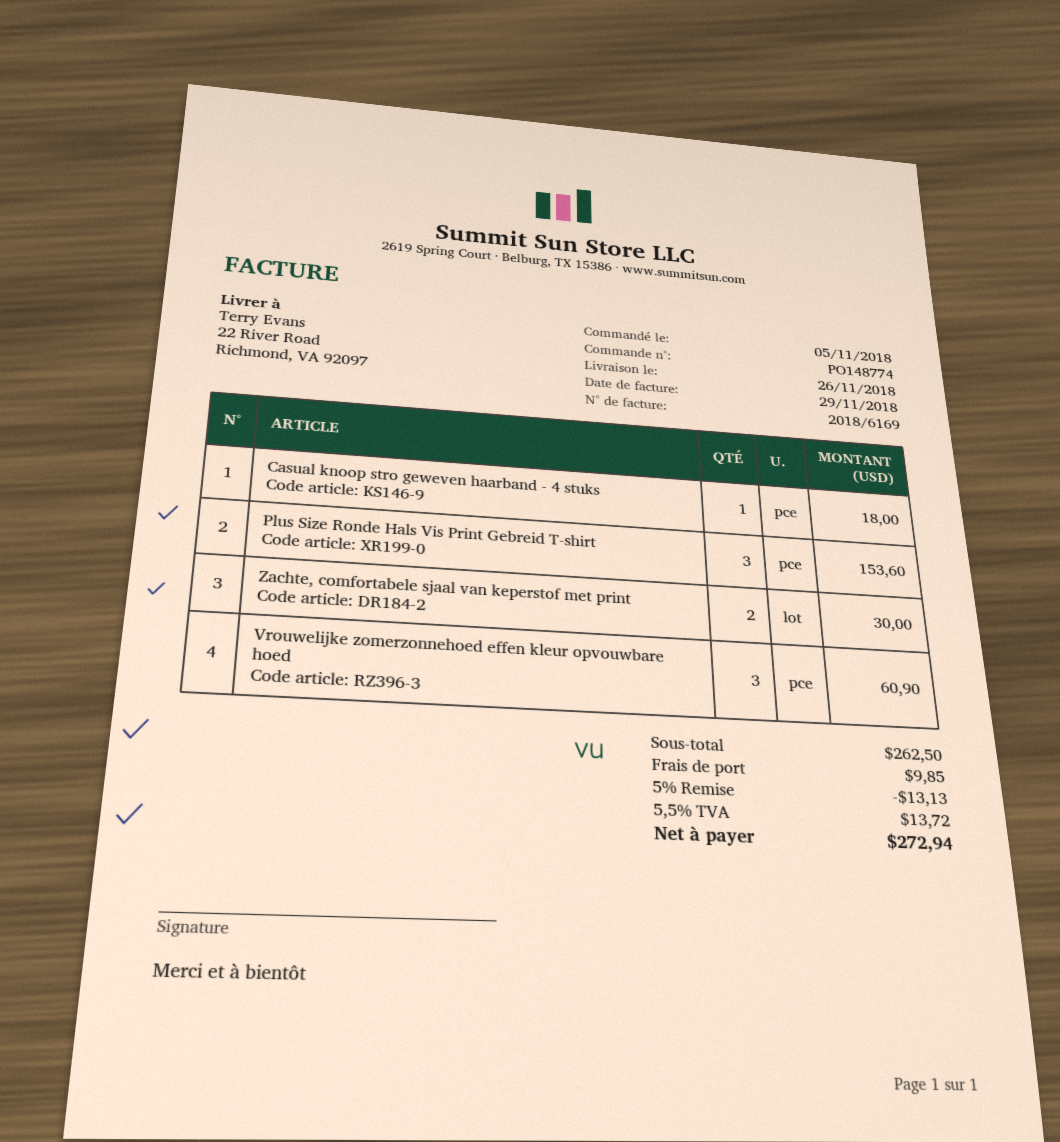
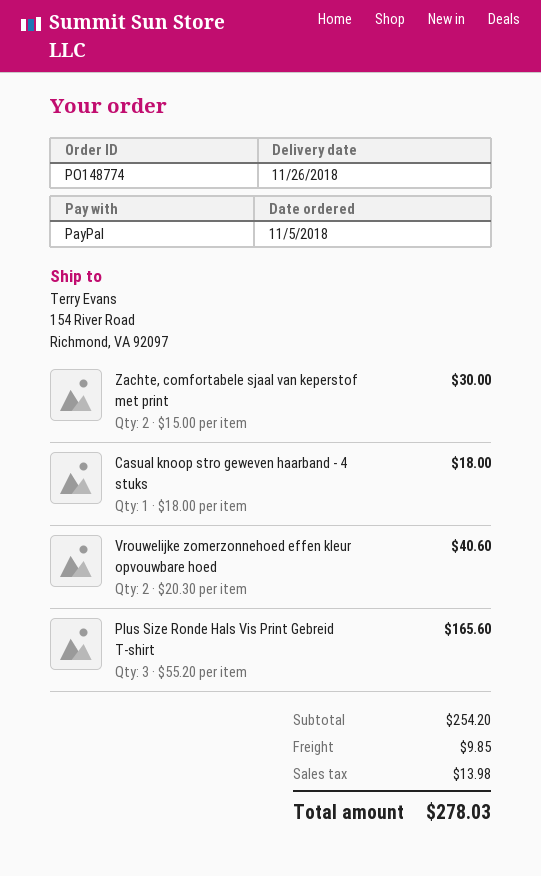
ship to: 22 River Road, Richmond, VA 92097 -> 154 River Road, Richmond, VA 92097
Plus Size Ronde Hals Vis Print Gebreid T-shirt: 3 for 153.60 -> 3 for 165.60
Vrouwelijke zomerzonnehoed effen kleur opvouwbare hoed: 3 for 60.90 -> 2 for 40.60
subtotal: 262.50 -> 254.20
discount: 5% = 13.13 -> none
tax: 13.72 -> 13.98
total: 272.94 -> 278.03

